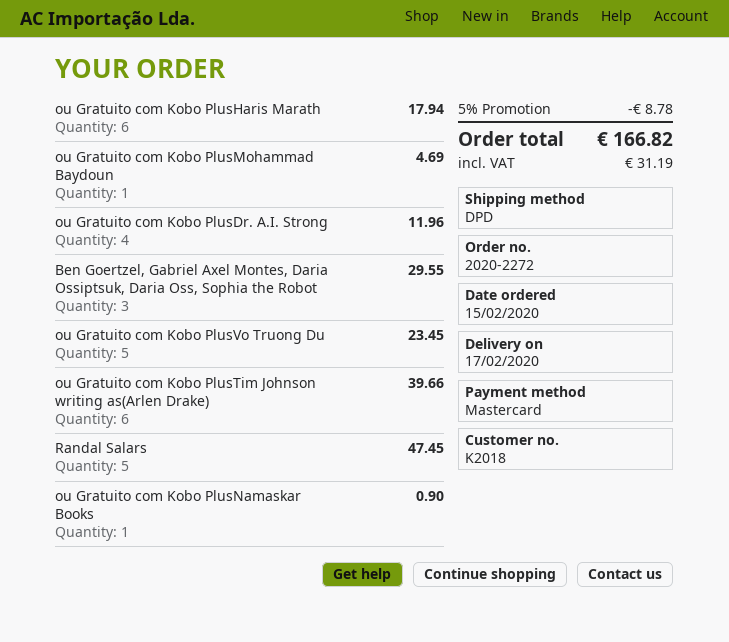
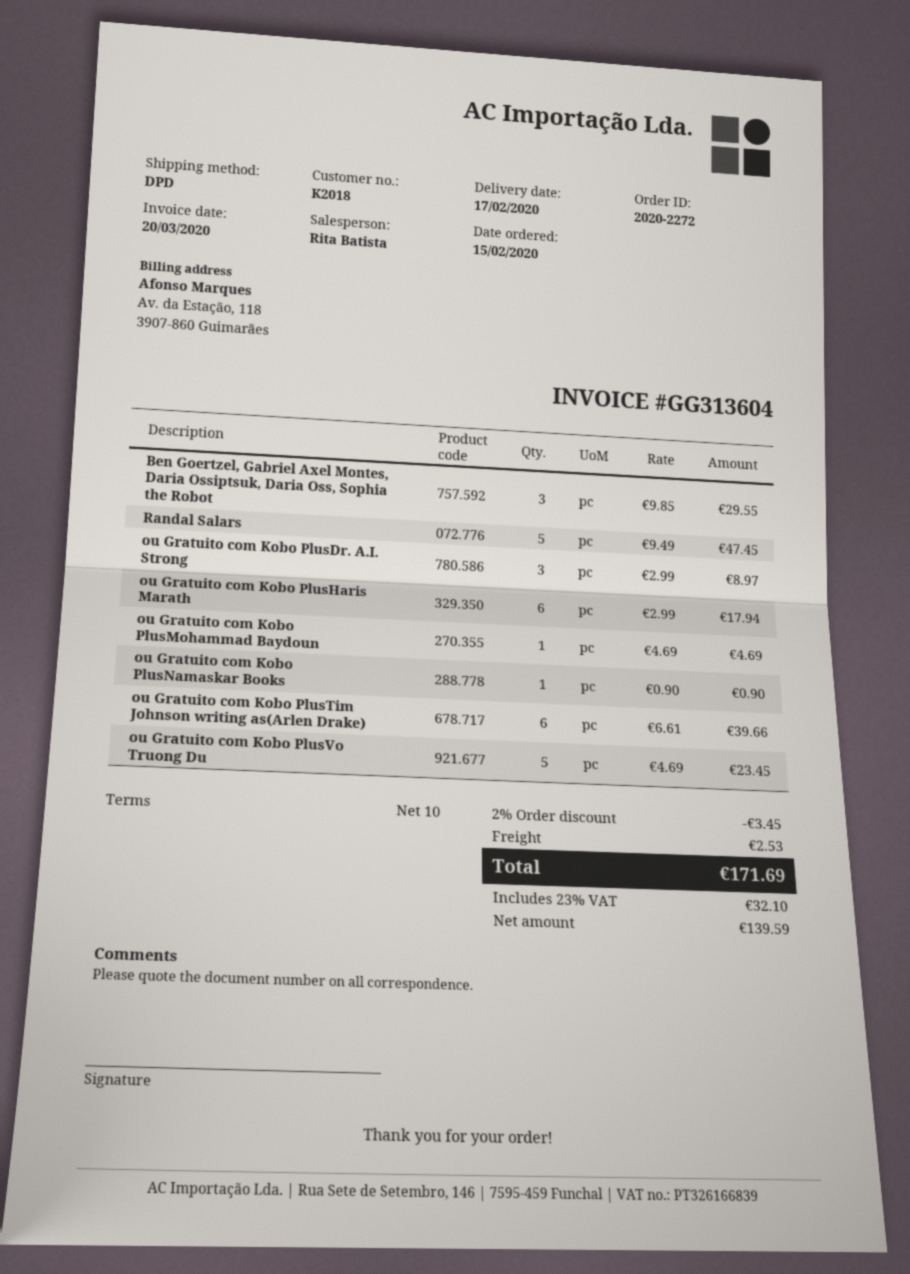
ou Gratuito com Kobo PlusDr. A.I. Strong: 4 for 11.96 -> 3 for 8.97
discount: 5% = 8.78 -> 2% = 3.45
shipping: none -> 2.53
tax: 31.19 -> 32.10
total: 166.82 -> 171.69

